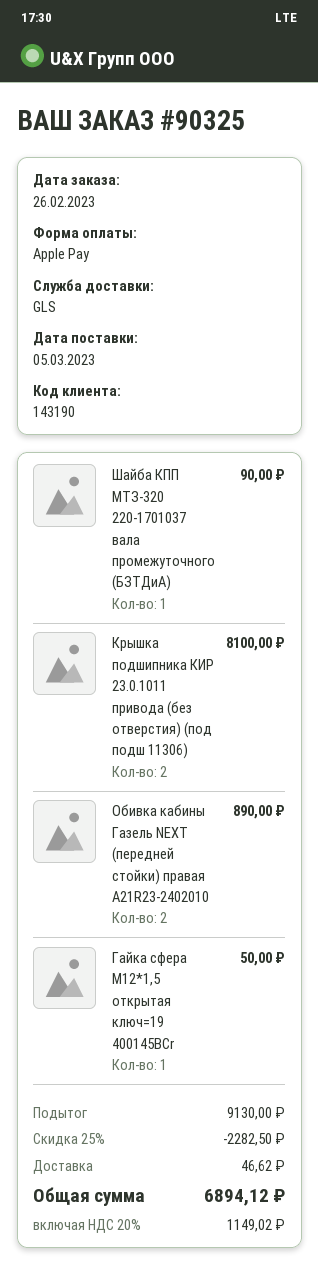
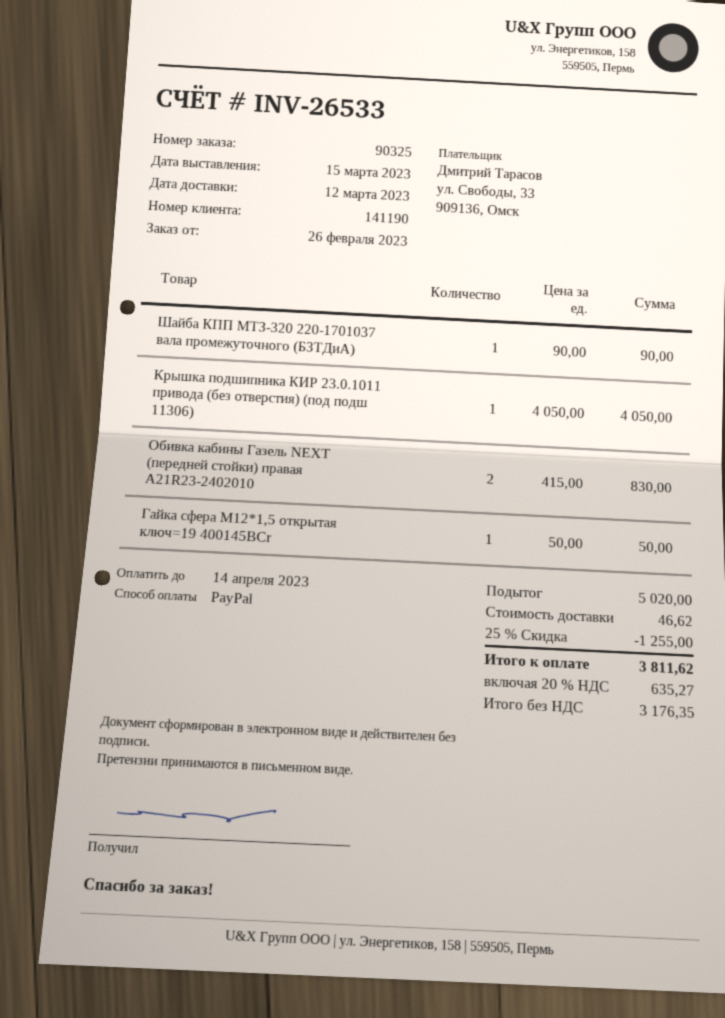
delivery date: 2023-03-05 -> 2023-03-12
customer number: 143190 -> 141190
payment method: Apple Pay -> PayPal
Крышка подшипника КИР 23.0.1011 привода (без отверстия) (под подш 11306): 2 for 8100.00 -> 1 for 4050.00
Обивка кабины Газель NEXT (передней стойки) правая A21R23-2402010: 2 for 890.00 -> 2 for 830.00
subtotal: 9130.00 -> 5020.00
discount: 25% = 2282.50 -> 25% = 1255.00
tax: 20% = 1149.02 -> 20% = 635.27
total: 6894.12 -> 3811.62

